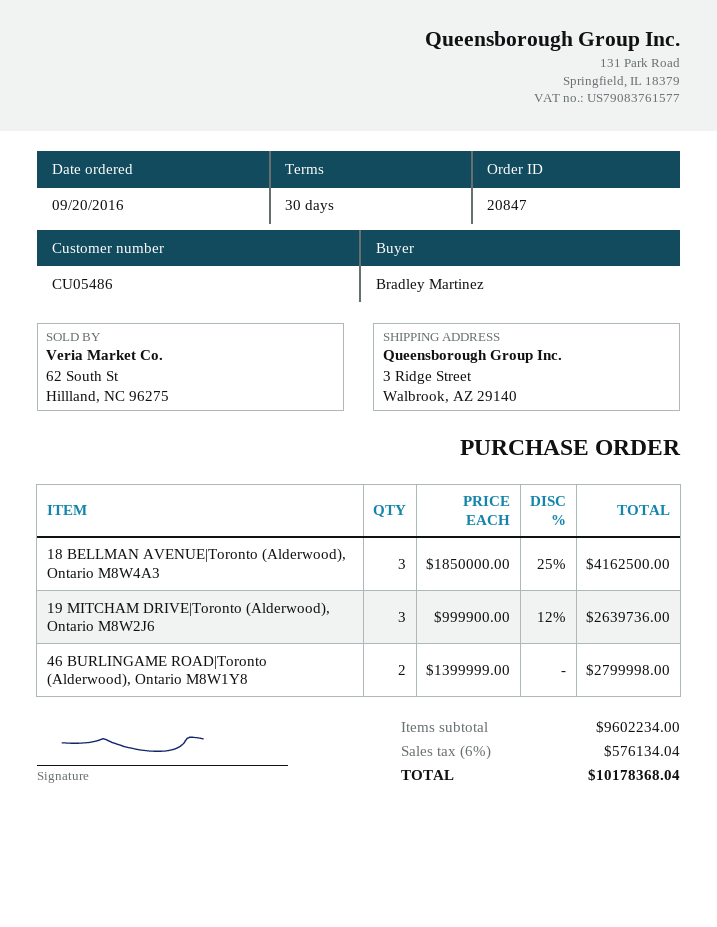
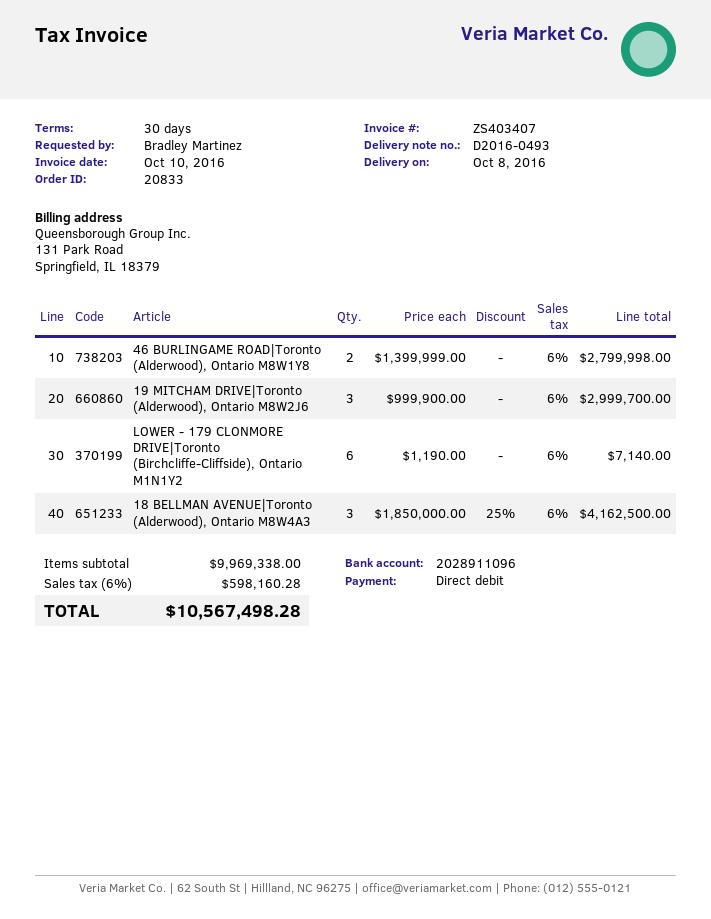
order number: 20847 -> 20833
19 MITCHAM DRIVE|Toronto (Alderwood), Ontario M8W2J6: 3 x 999900.00 - 12% = 2639736.00 -> 3 x 999900.00 = 2999700.00
LOWER - 179 CLONMORE DRIVE|Toronto (Birchcliffe-Cliffside), Ontario M1N1Y2: none -> 6 x 1190.00 = 7140.00
subtotal: 9602234.00 -> 9969338.00
tax: 6% = 576134.04 -> 6% = 598160.28
total: 10178368.04 -> 10567498.28

